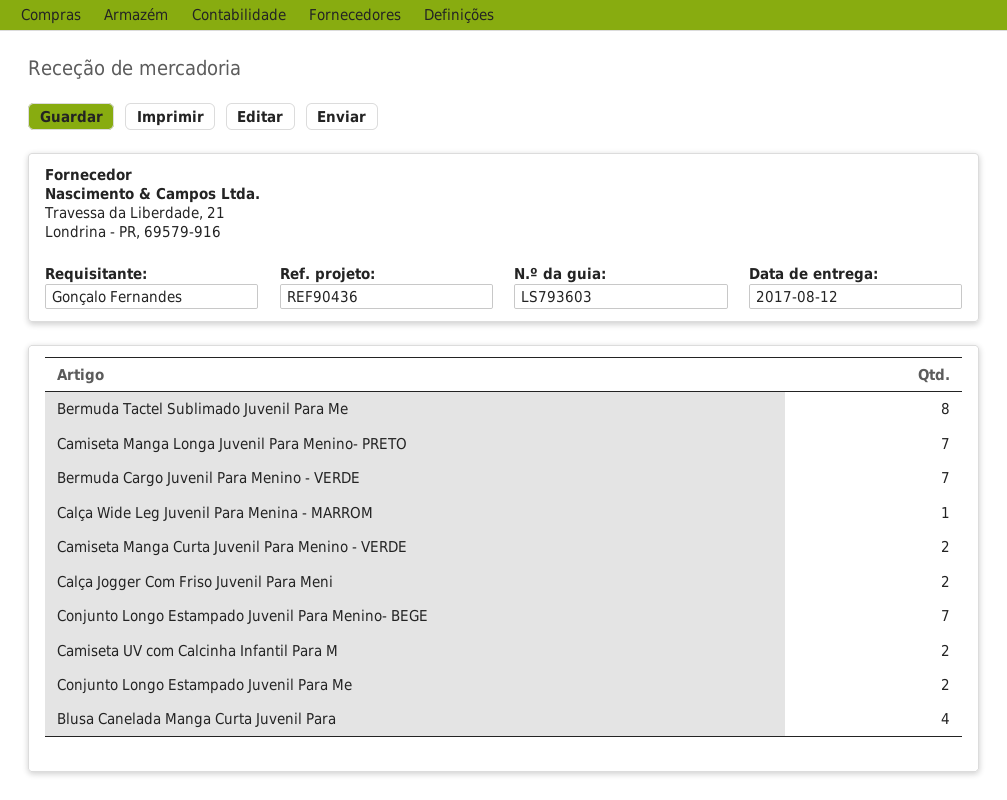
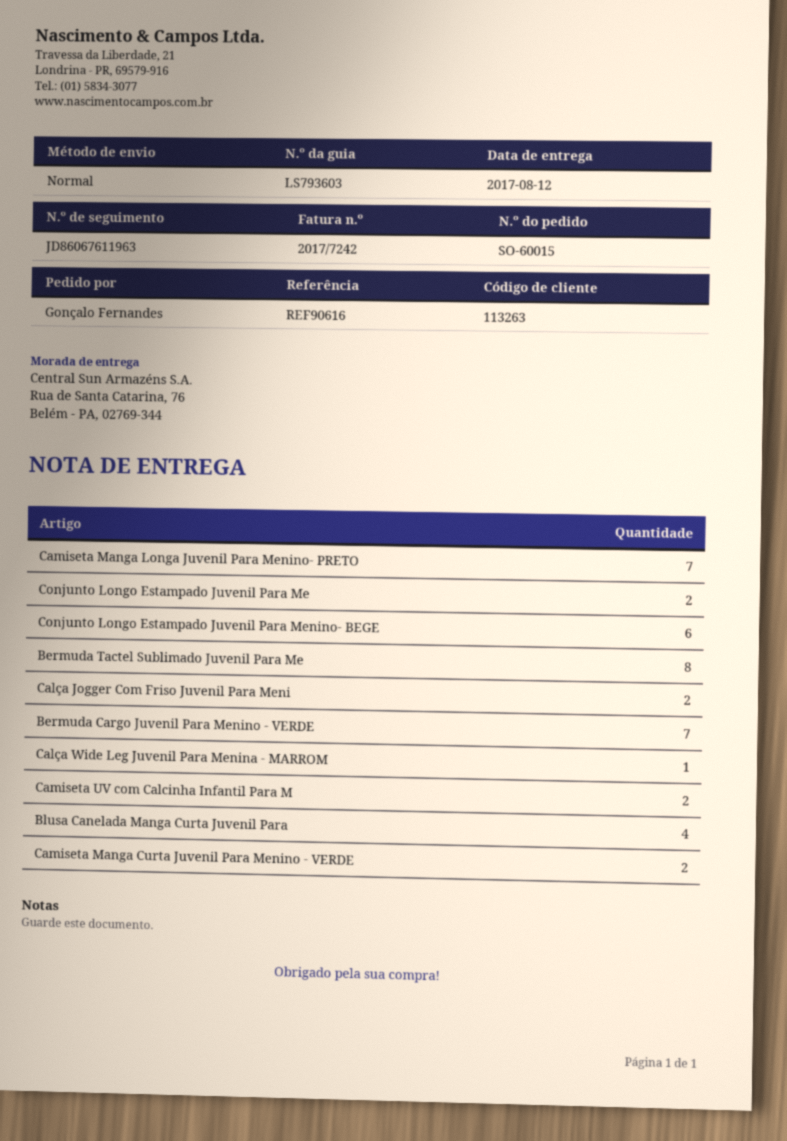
reference: REF90436 -> REF90616
Conjunto Longo Estampado Juvenil Para Menino- BEGE: 7 -> 6

